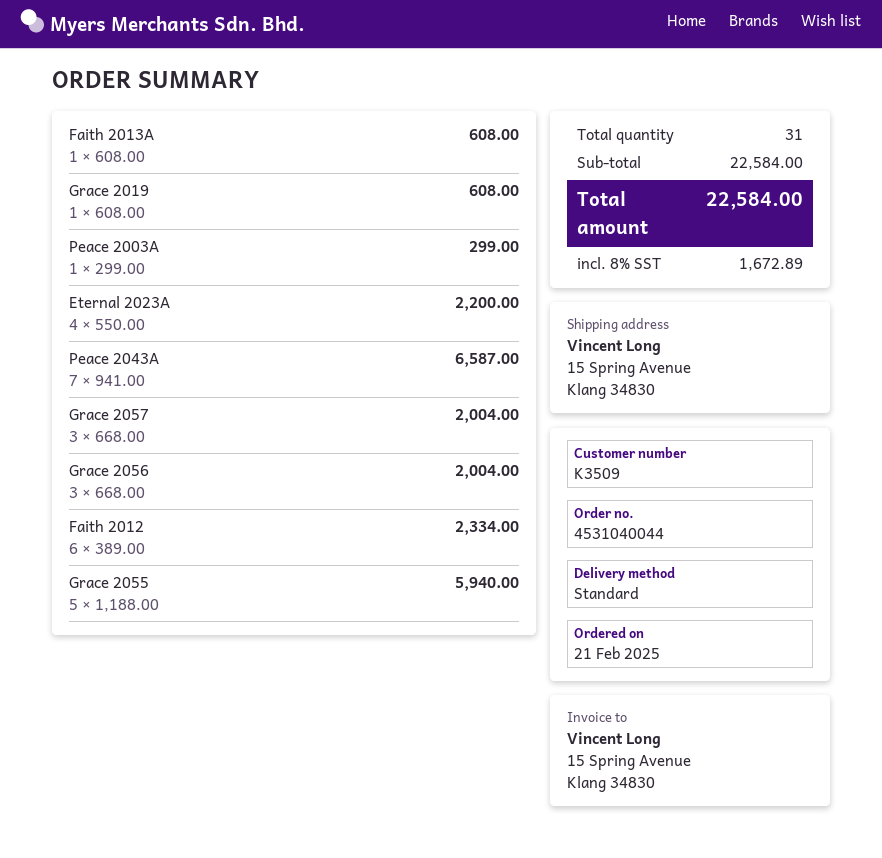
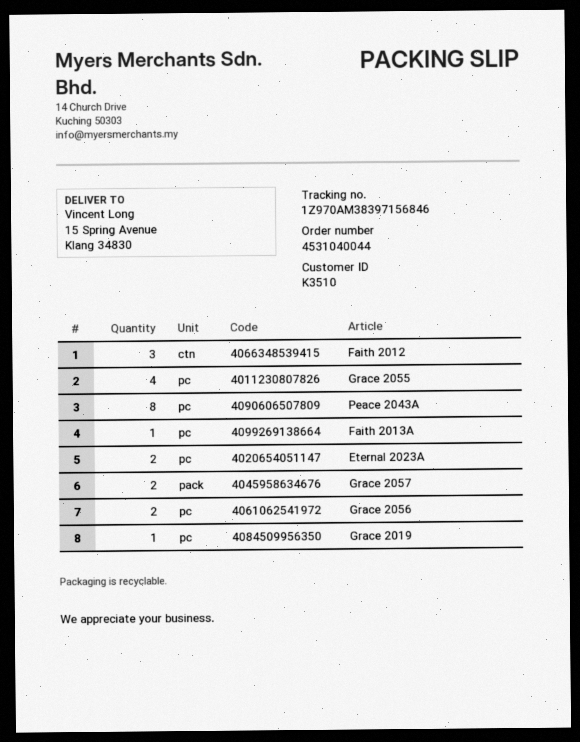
customer number: K3509 -> K3510
Peace 2003A: 1 -> none
Eternal 2023A: 4 -> 2
Peace 2043A: 7 -> 8
Grace 2057: 3 -> 2
Grace 2056: 3 -> 2
Faith 2012: 6 -> 3
Grace 2055: 5 -> 4

